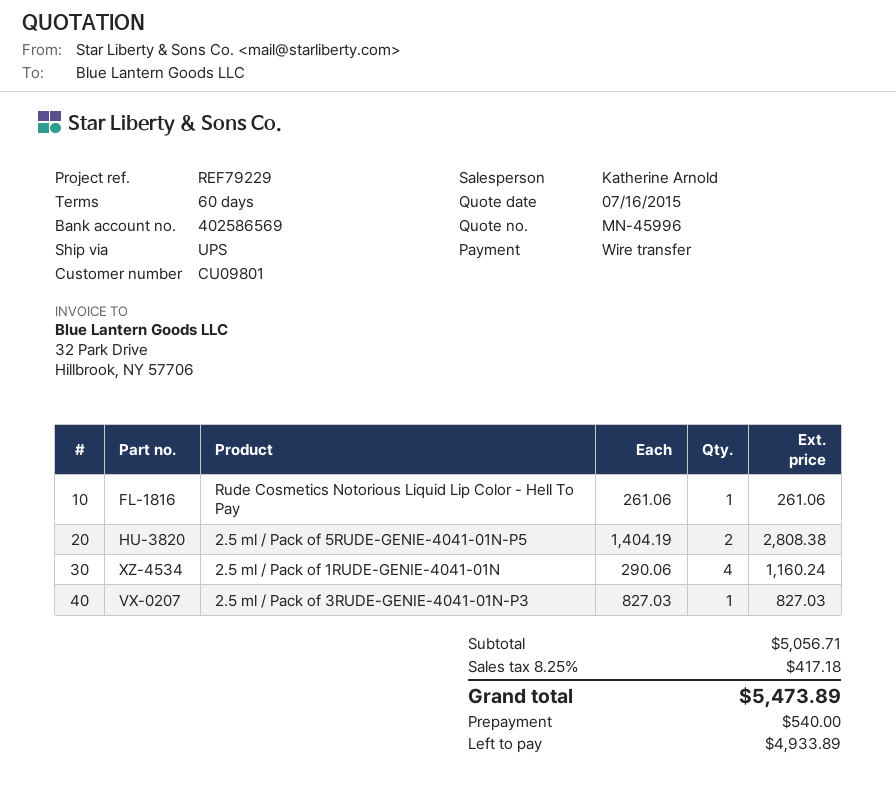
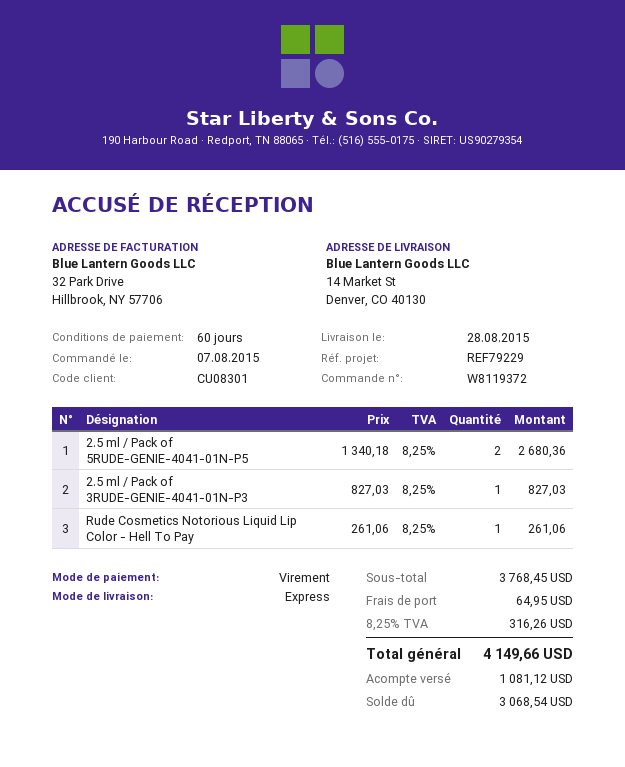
customer number: CU09801 -> CU08301
shipping method: UPS -> express
2.5 ml / Pack of 5RUDE-GENIE-4041-01N-P5: 2 x 1404.19 = 2808.38 -> 2 x 1340.18 = 2680.36
2.5 ml / Pack of 1RUDE-GENIE-4041-01N: 4 x 290.06 = 1160.24 -> none
subtotal: 5056.71 -> 3768.45
shipping: none -> 64.95
tax: 8.25% = 417.18 -> 8.25% = 316.26
total: 5473.89 -> 4149.66
deposit: 540.00 -> 1081.12
balance: 4933.89 -> 3068.54

